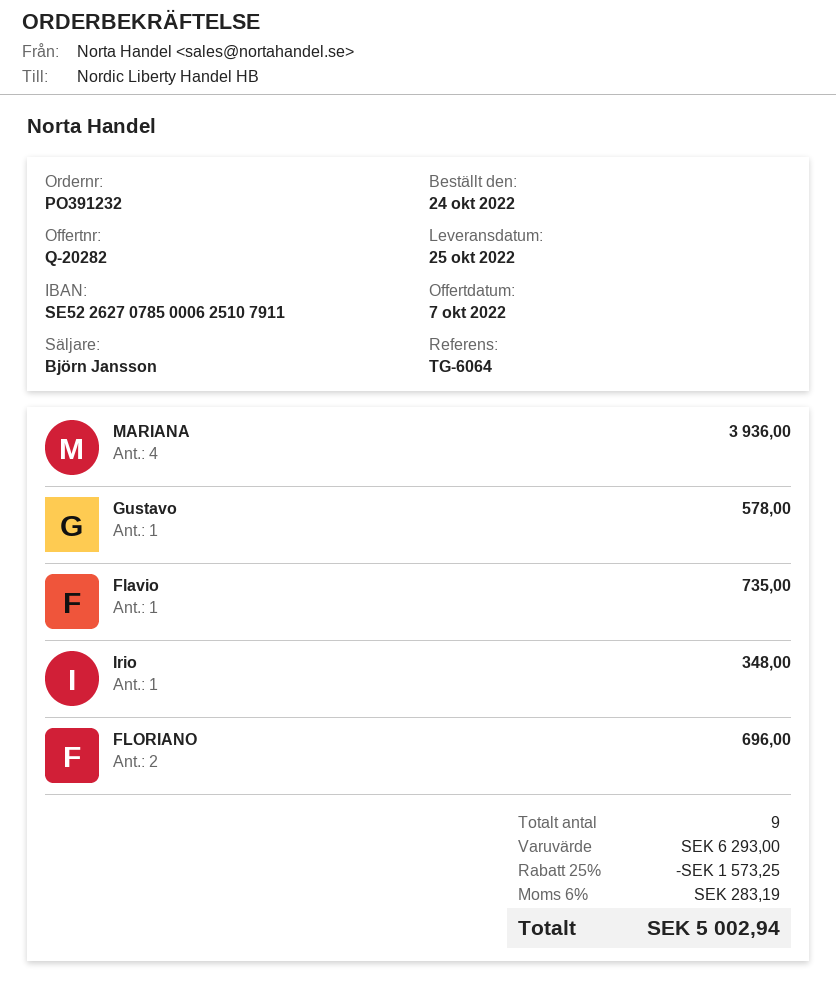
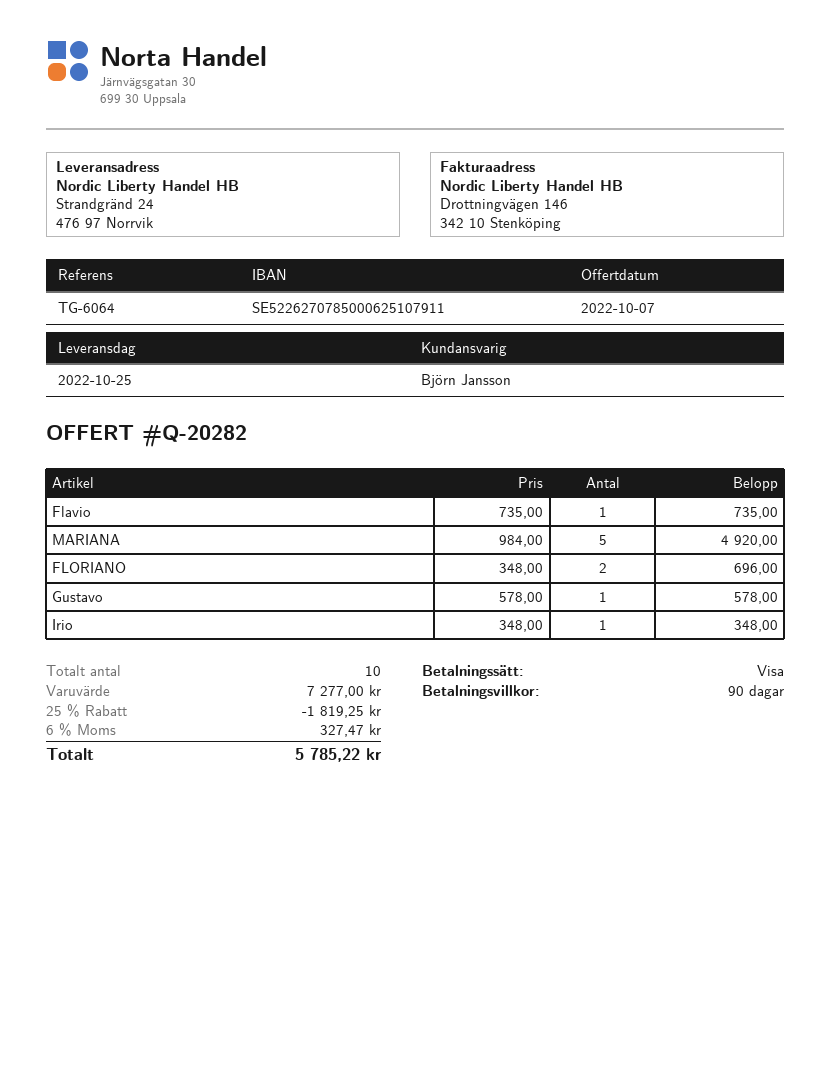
MARIANA: 4 for 3936.00 -> 5 for 4920.00
total quantity: 9 -> 10
subtotal: 6293.00 -> 7277.00
discount: 25% = 1573.25 -> 25% = 1819.25
tax: 6% = 283.19 -> 6% = 327.47
total: 5002.94 -> 5785.22

